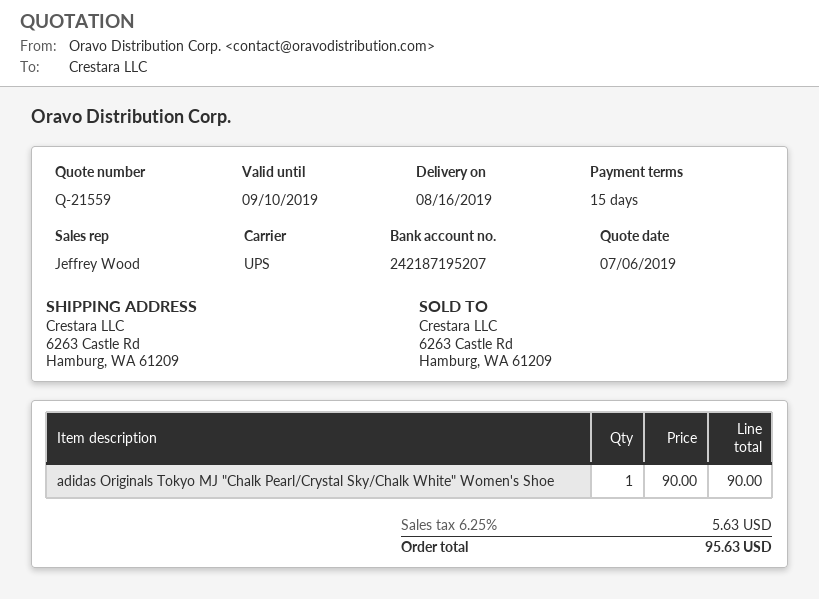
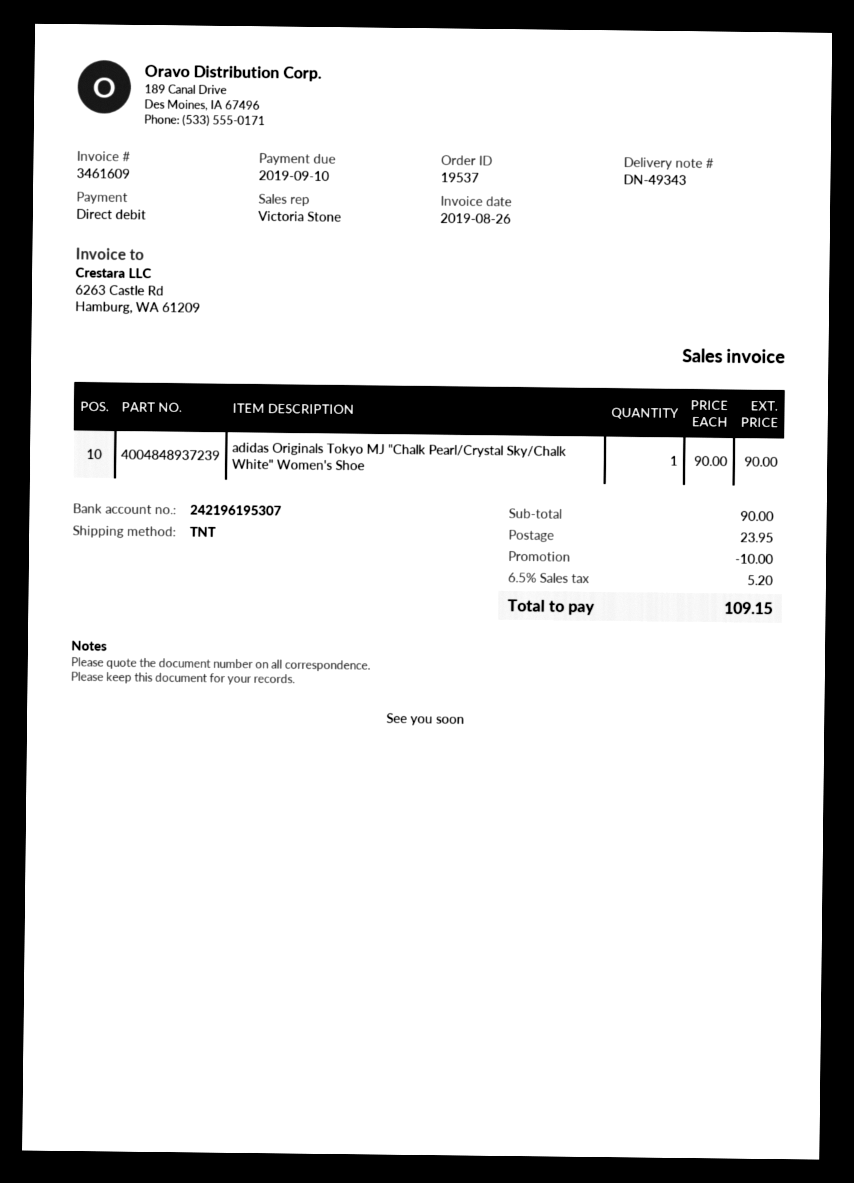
sales rep: Jeffrey Wood -> Victoria Stone
bank account: 242187195207 -> 242196195307
shipping method: UPS -> TNT
discount: none -> 10.00
shipping: none -> 23.95
tax: 6.25% = 5.63 -> 6.5% = 5.20
total: 95.63 -> 109.15

